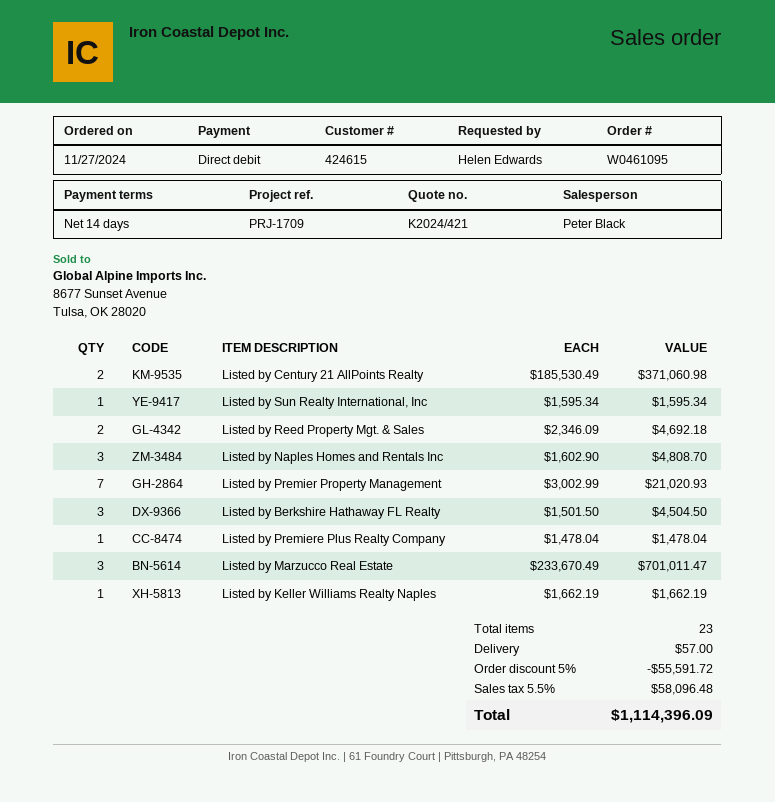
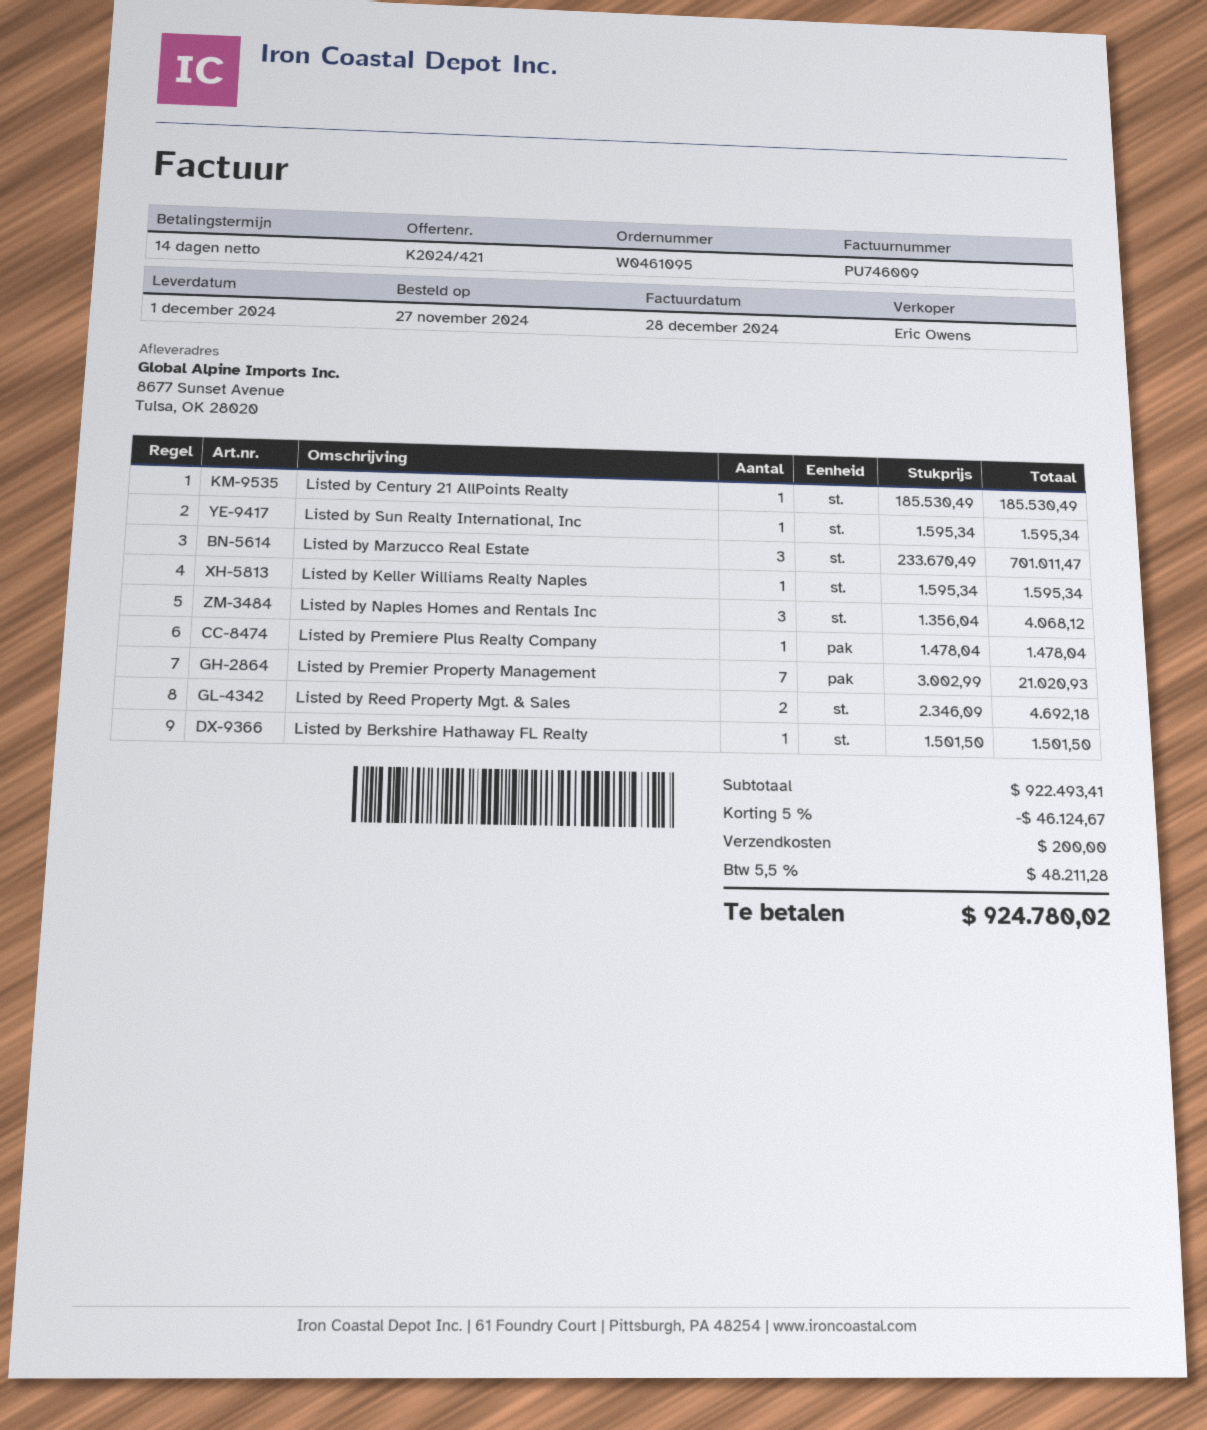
sales rep: Peter Black -> Eric Owens
Listed by Century 21 AllPoints Realty: 2 x 185530.49 = 371060.98 -> 1 x 185530.49 = 185530.49
Listed by Naples Homes and Rentals Inc: 3 x 1602.90 = 4808.70 -> 3 x 1356.04 = 4068.12
Listed by Berkshire Hathaway FL Realty: 3 x 1501.50 = 4504.50 -> 1 x 1501.50 = 1501.50
Listed by Keller Williams Realty Naples: 1 x 1662.19 = 1662.19 -> 1 x 1595.34 = 1595.34
discount: 5% = 55591.72 -> 5% = 46124.67
shipping: 57.00 -> 200.00
tax: 5.5% = 58096.48 -> 5.5% = 48211.28
total: 1114396.09 -> 924780.02

